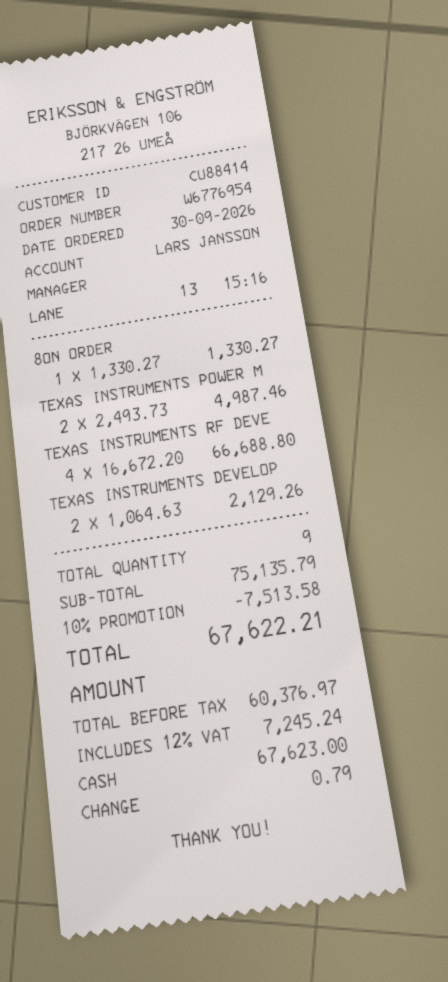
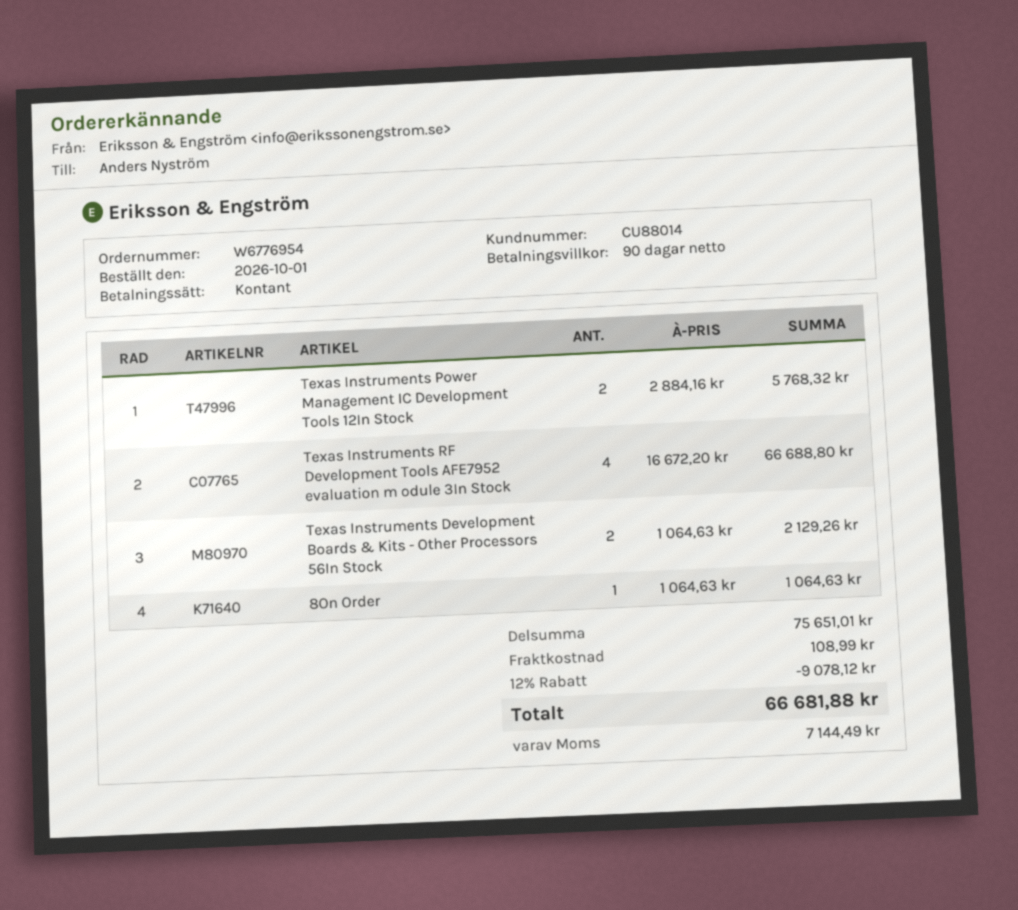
order date: 2026-09-30 -> 2026-10-01
customer number: CU88414 -> CU88014
8ON ORDER: 1 x 1330.27 = 1330.27 -> 1 x 1064.63 = 1064.63
TEXAS INSTRUMENTS POWER M: 2 x 2493.73 = 4987.46 -> 2 x 2884.16 = 5768.32
subtotal: 75135.79 -> 75651.01
discount: 10% = 7513.58 -> 12% = 9078.12
shipping: none -> 108.99
tax: 7245.24 -> 7144.49
total: 67622.21 -> 66681.88

